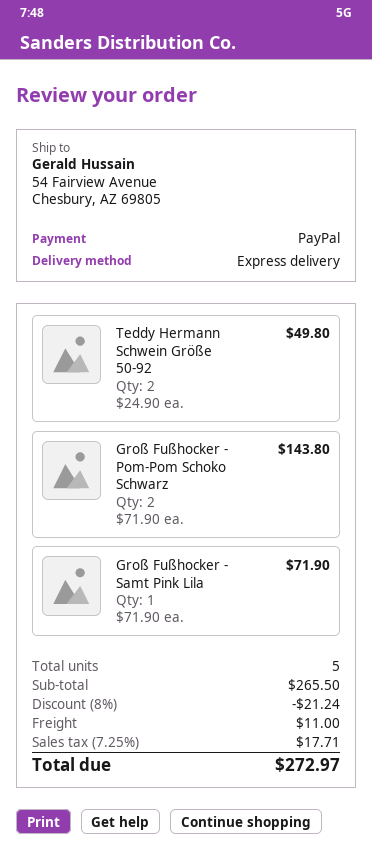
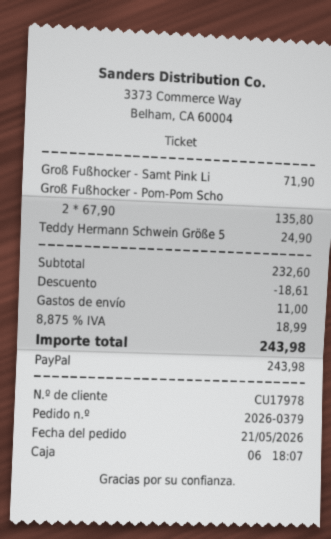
Teddy Hermann Schwein Größe 50-92: 2 x 24.90 = 49.80 -> 1 x 24.90 = 24.90
Groß Fußhocker - Pom-Pom Schoko Schwarz: 2 x 71.90 = 143.80 -> 2 x 67.90 = 135.80
subtotal: 265.50 -> 232.60
discount: 21.24 -> 18.61
tax: 7.25% = 17.71 -> 8.875% = 18.99
total: 272.97 -> 243.98

